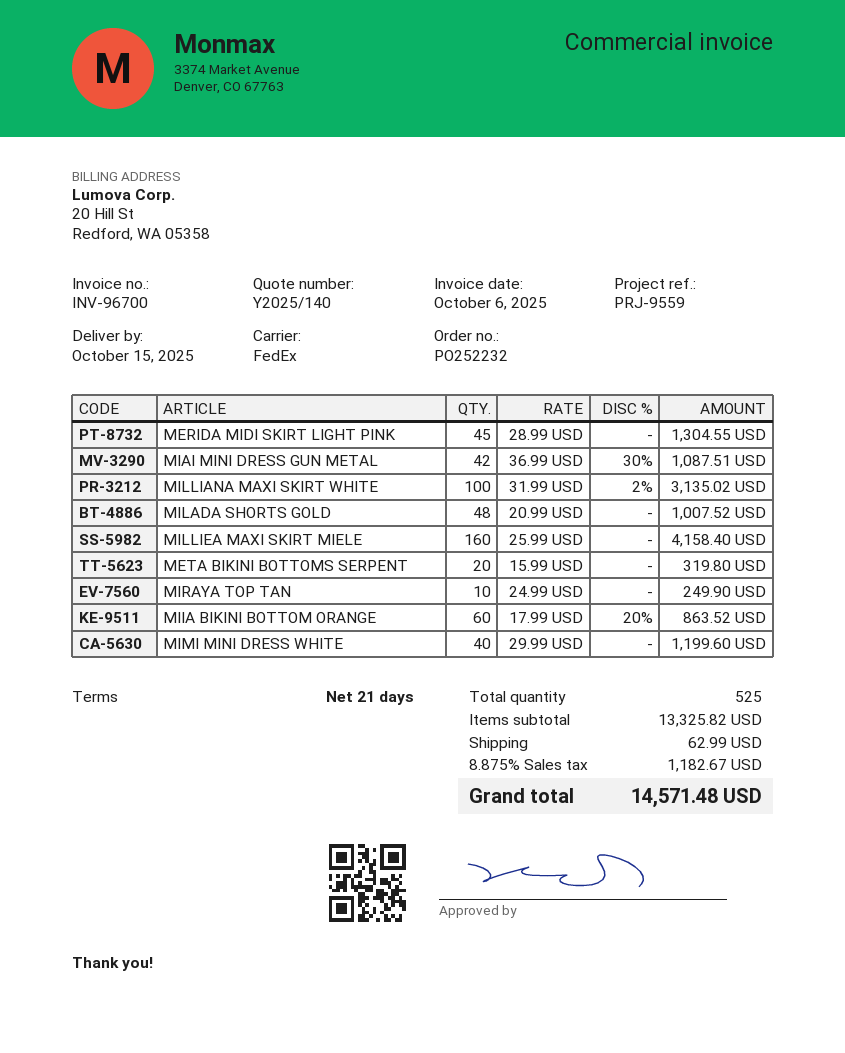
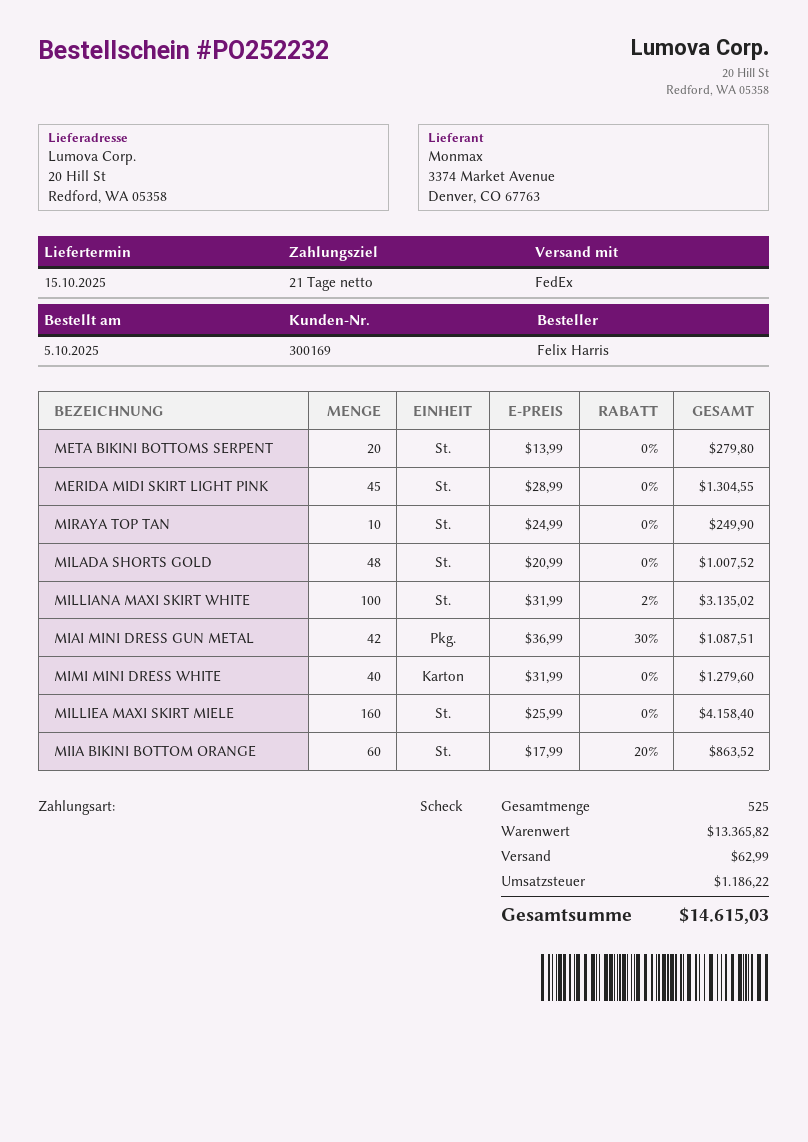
META BIKINI BOTTOMS SERPENT: 20 x 15.99 = 319.80 -> 20 x 13.99 = 279.80
MIMI MINI DRESS WHITE: 40 x 29.99 = 1199.60 -> 40 x 31.99 = 1279.60
subtotal: 13325.82 -> 13365.82
tax: 1182.67 -> 1186.22
total: 14571.48 -> 14615.03

